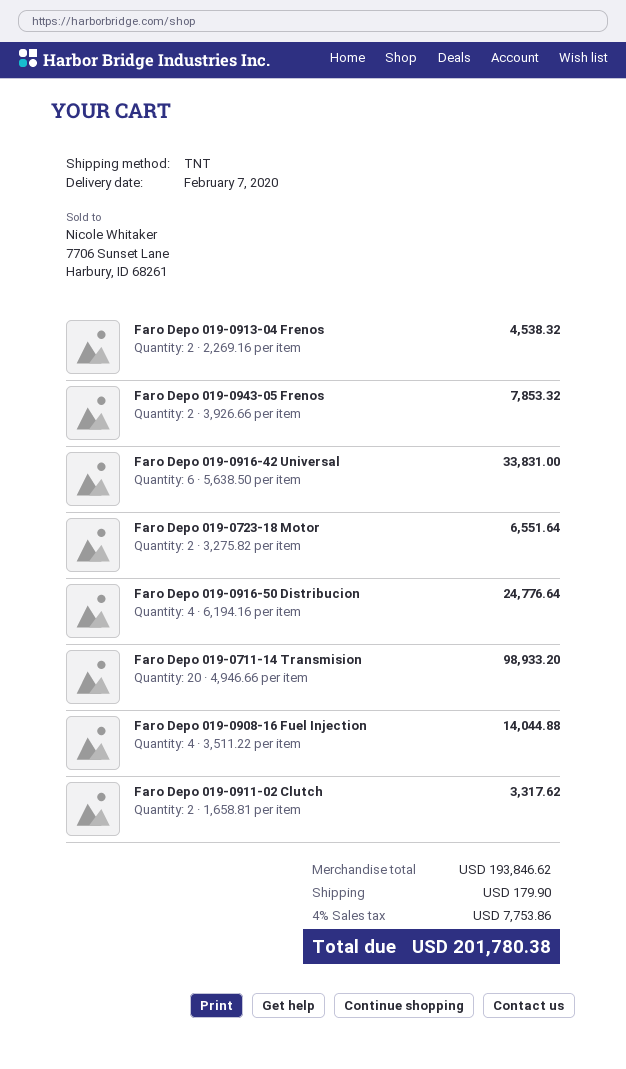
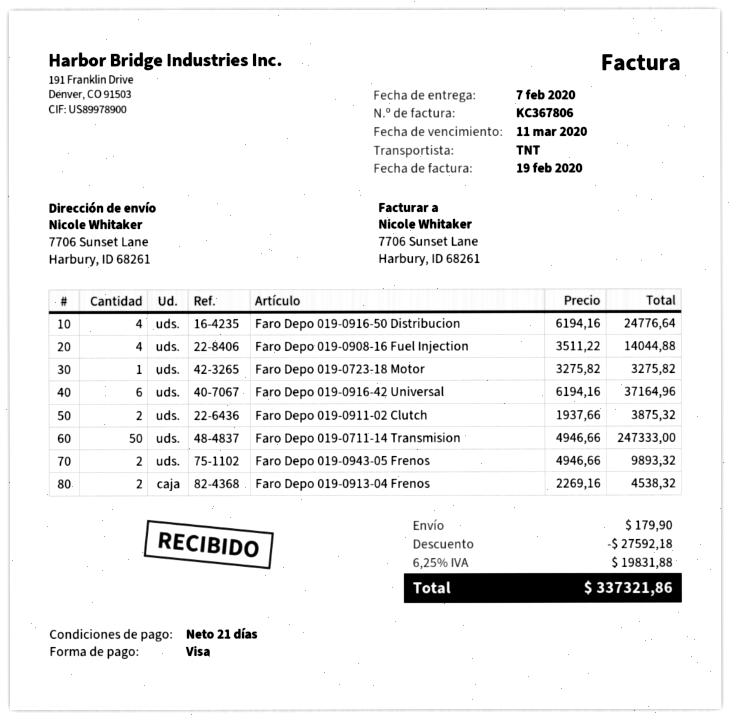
Faro Depo 019-0943-05 Frenos: 2 x 3926.66 = 7853.32 -> 2 x 4946.66 = 9893.32
Faro Depo 019-0916-42 Universal: 6 x 5638.50 = 33831.00 -> 6 x 6194.16 = 37164.96
Faro Depo 019-0723-18 Motor: 2 x 3275.82 = 6551.64 -> 1 x 3275.82 = 3275.82
Faro Depo 019-0711-14 Transmision: 20 x 4946.66 = 98933.20 -> 50 x 4946.66 = 247333.00
Faro Depo 019-0911-02 Clutch: 2 x 1658.81 = 3317.62 -> 2 x 1937.66 = 3875.32
discount: none -> 27592.18
tax: 4% = 7753.86 -> 6.25% = 19831.88
total: 201780.38 -> 337321.86

